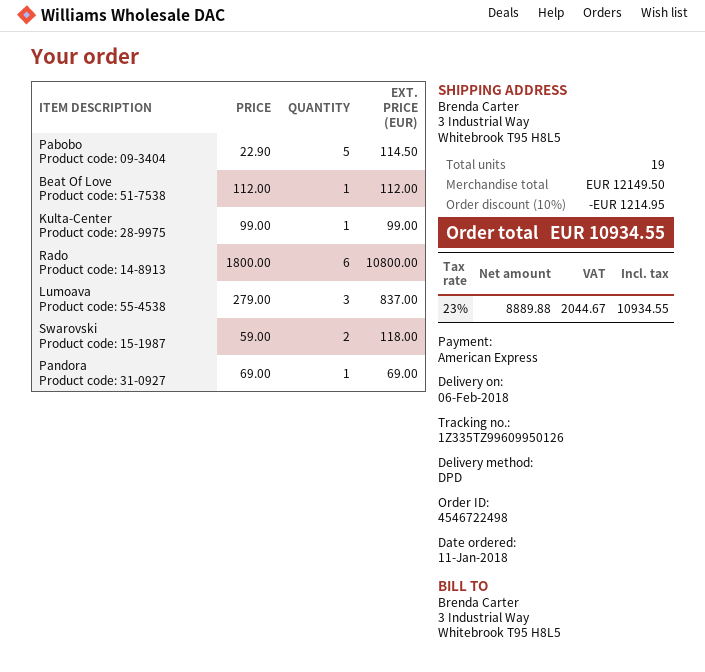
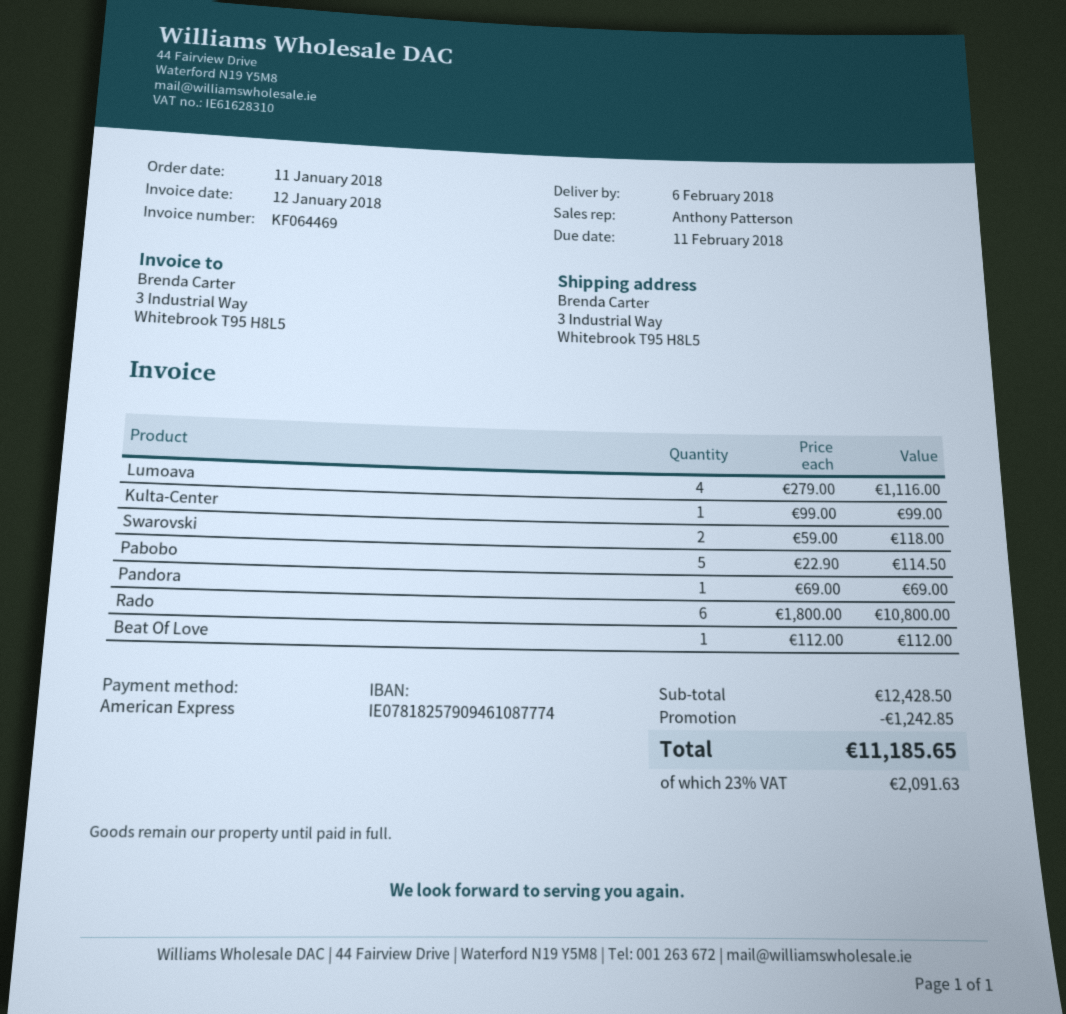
Lumoava: 3 x 279.00 = 837.00 -> 4 x 279.00 = 1116.00
subtotal: 12149.50 -> 12428.50
discount: 1214.95 -> 1242.85
tax: 23% = 2044.67 -> 23% = 2091.63
total: 10934.55 -> 11185.65

